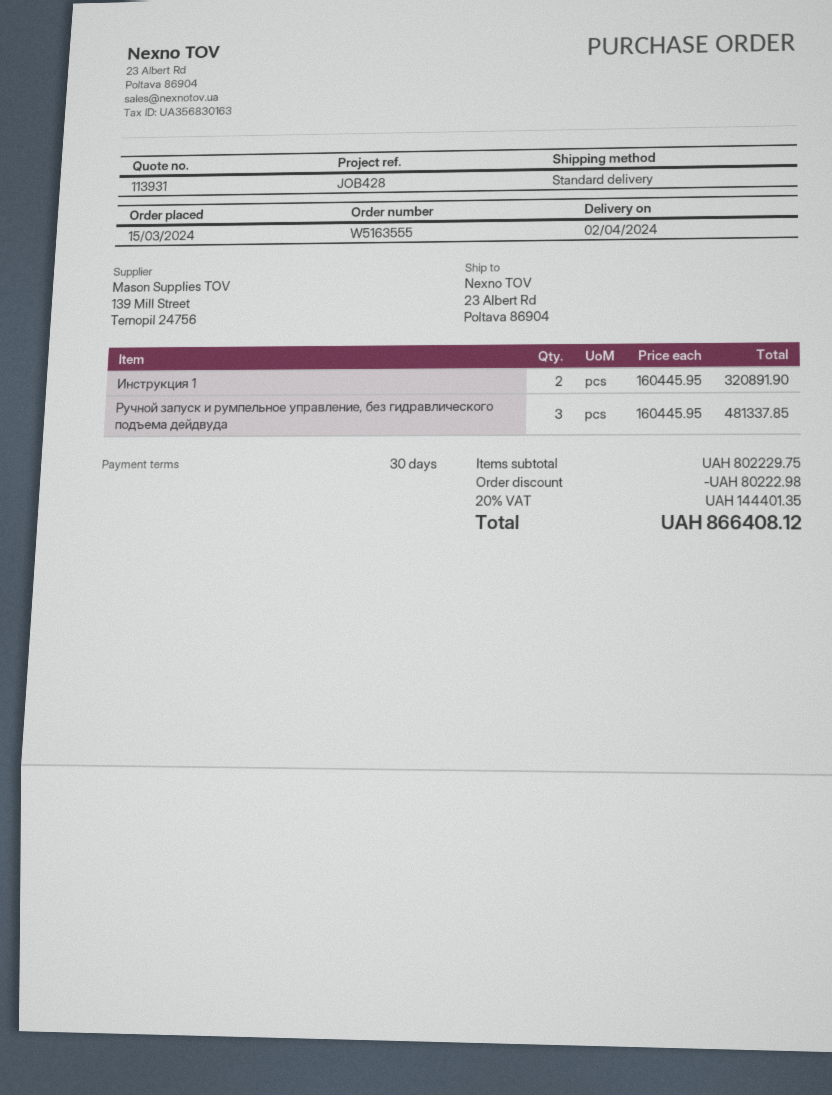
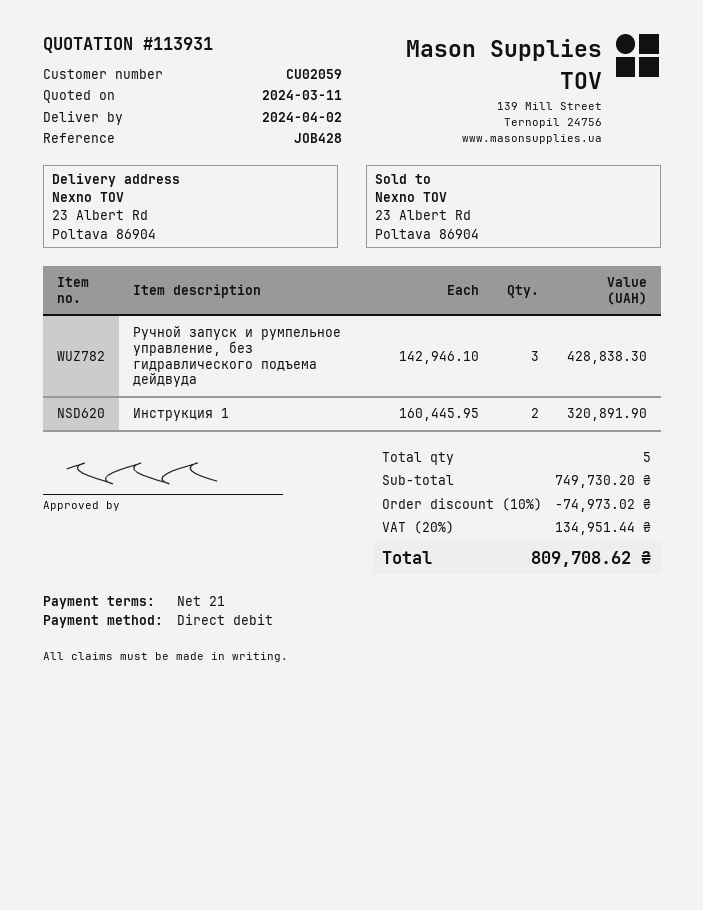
payment terms: 30 days -> 21 days
Ручной запуск и румпельное управление, без гидравлического подъема дейдвуда: 3 x 160445.95 = 481337.85 -> 3 x 142946.10 = 428838.30
subtotal: 802229.75 -> 749730.20
discount: 80222.98 -> 74973.02
tax: 20% = 144401.35 -> 20% = 134951.44
total: 866408.12 -> 809708.62

